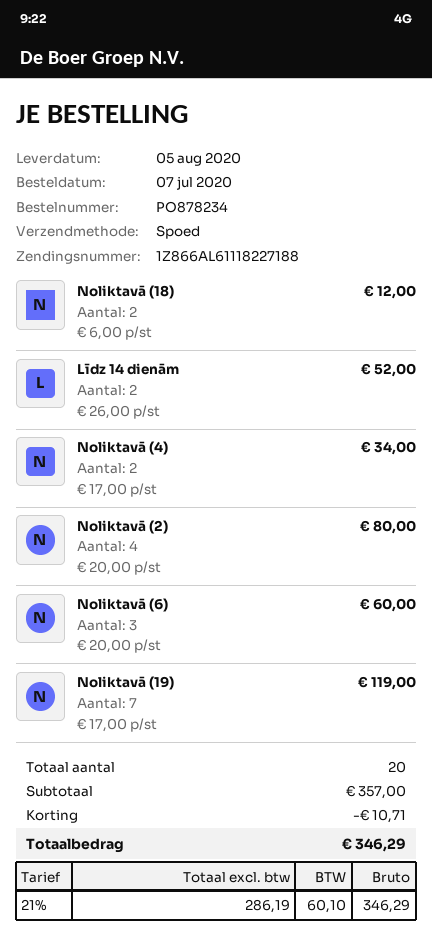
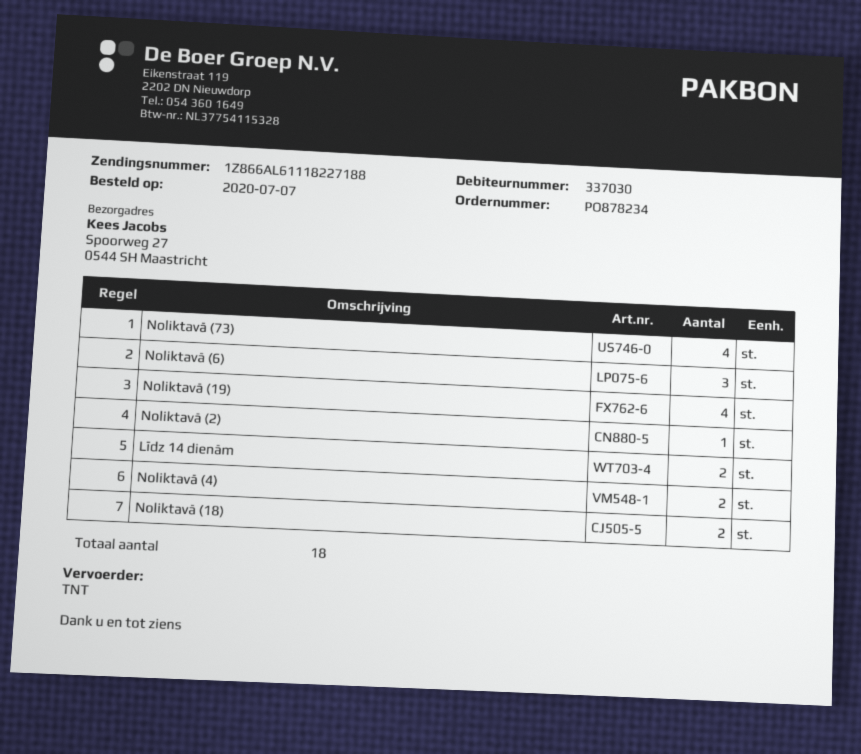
shipping method: express -> TNT
Noliktavā (2): 4 -> 1
Noliktavā (19): 7 -> 4
Noliktavā (73): none -> 4
total quantity: 20 -> 18

